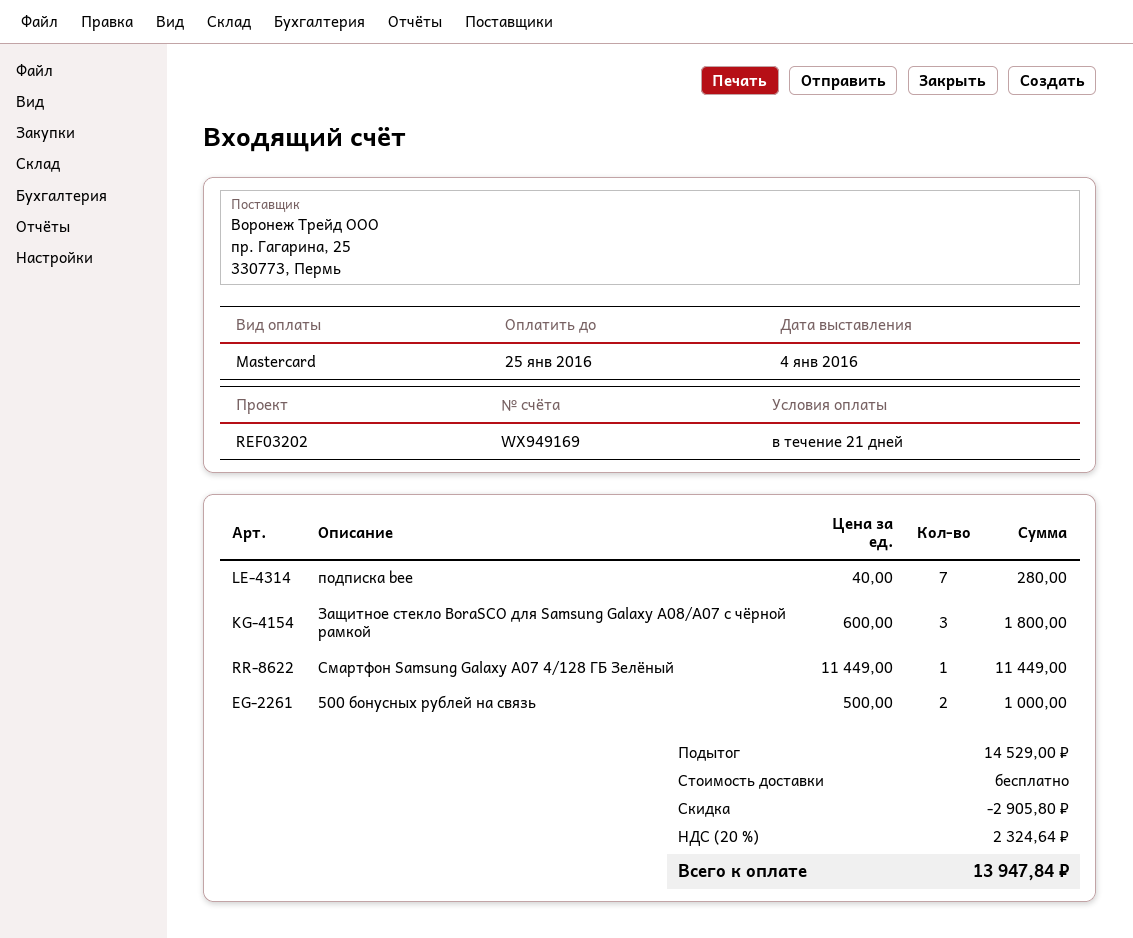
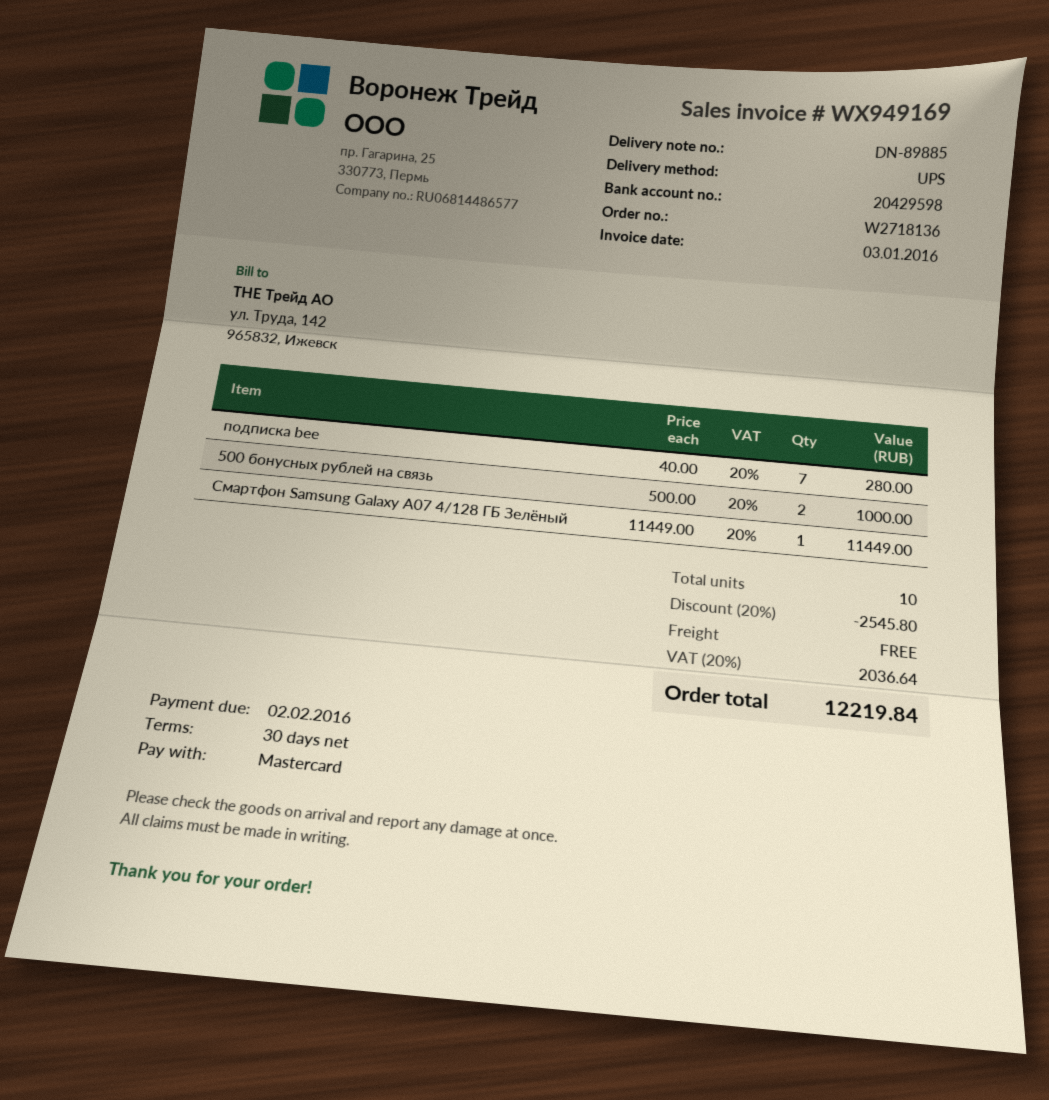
invoice date: 2016-01-04 -> 2016-01-03
payment terms: 21 days -> 30 days
due date: 2016-01-25 -> 2016-02-02
Защитное стекло BoraSCO для Samsung Galaxy A08/A07 с чёрной рамкой: 3 x 600.00 = 1800.00 -> none
discount: 2905.80 -> 2545.80
tax: 20% = 2324.64 -> 20% = 2036.64
total: 13947.84 -> 12219.84

